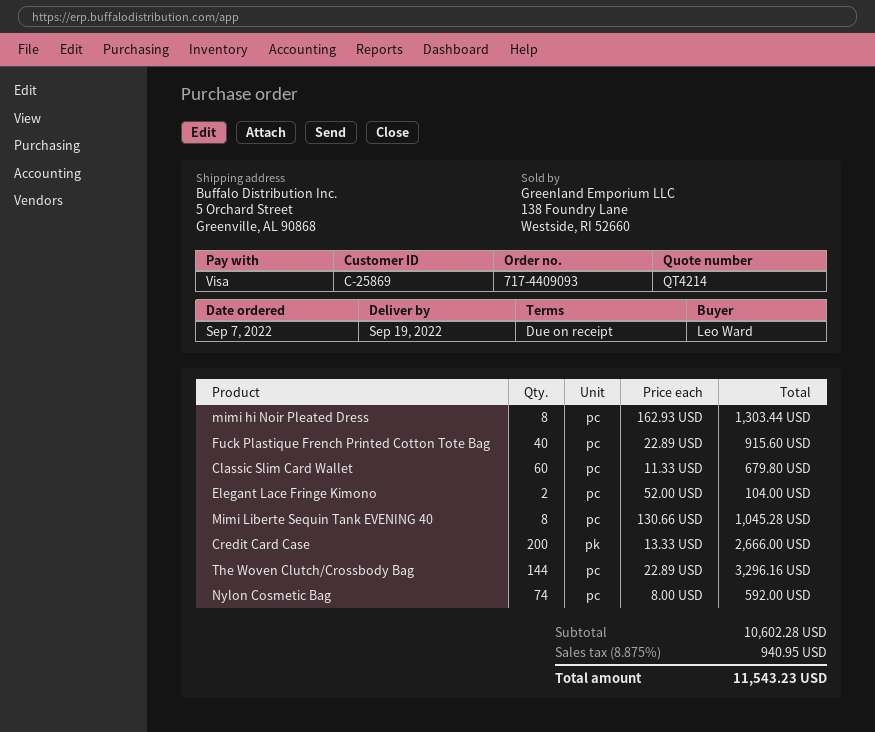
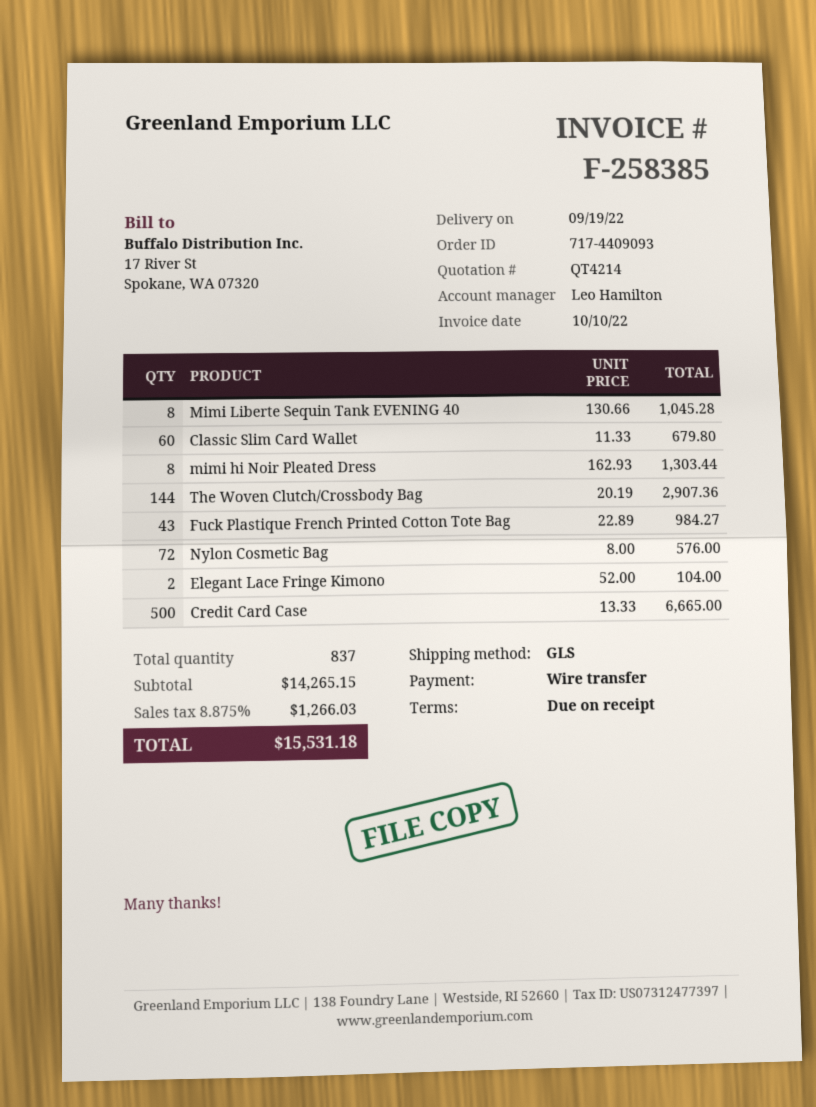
payment method: Visa -> bank transfer
Fuck Plastique French Printed Cotton Tote Bag: 40 x 22.89 = 915.60 -> 43 x 22.89 = 984.27
Credit Card Case: 200 x 13.33 = 2666.00 -> 500 x 13.33 = 6665.00
The Woven Clutch/Crossbody Bag: 144 x 22.89 = 3296.16 -> 144 x 20.19 = 2907.36
Nylon Cosmetic Bag: 74 x 8.00 = 592.00 -> 72 x 8.00 = 576.00
subtotal: 10602.28 -> 14265.15
tax: 8.875% = 940.95 -> 8.875% = 1266.03
total: 11543.23 -> 15531.18

